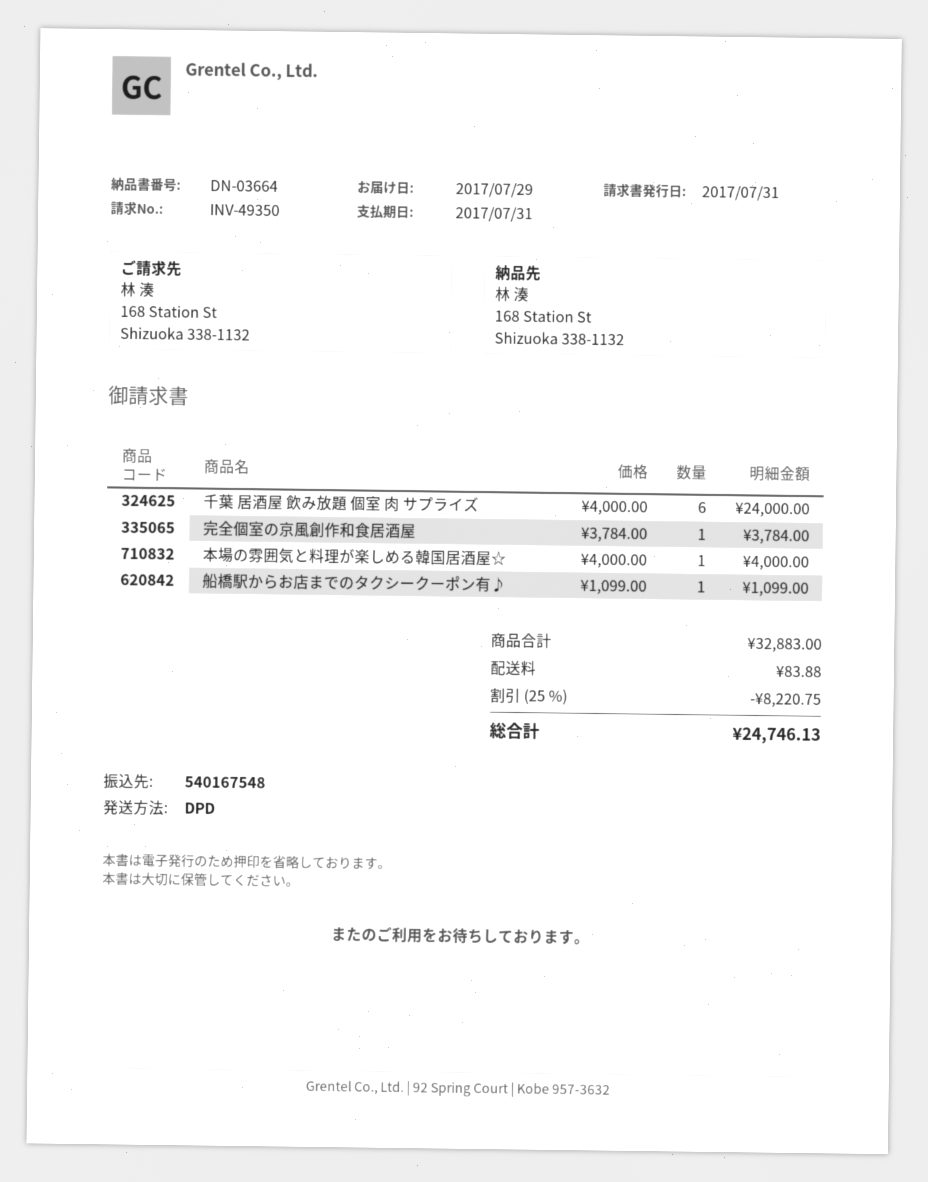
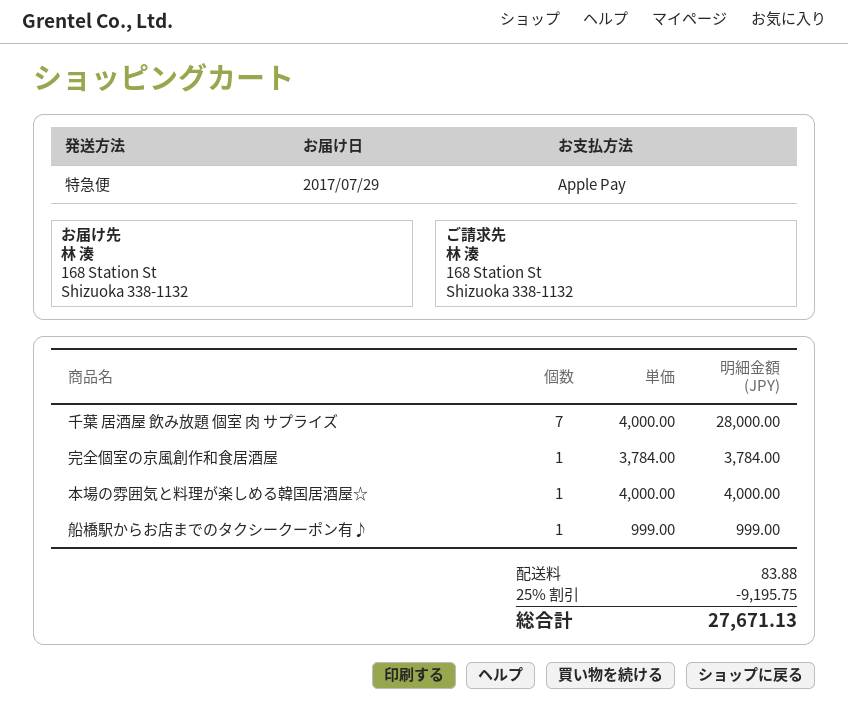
shipping method: DPD -> express
千葉 居酒屋 飲み放題 個室 肉 サプライズ: 6 x 4000.00 = 24000.00 -> 7 x 4000.00 = 28000.00
船橋駅からお店までのタクシークーポン有♪: 1 x 1099.00 = 1099.00 -> 1 x 999.00 = 999.00
discount: 25% = 8220.75 -> 25% = 9195.75
total: 24746.13 -> 27671.13

